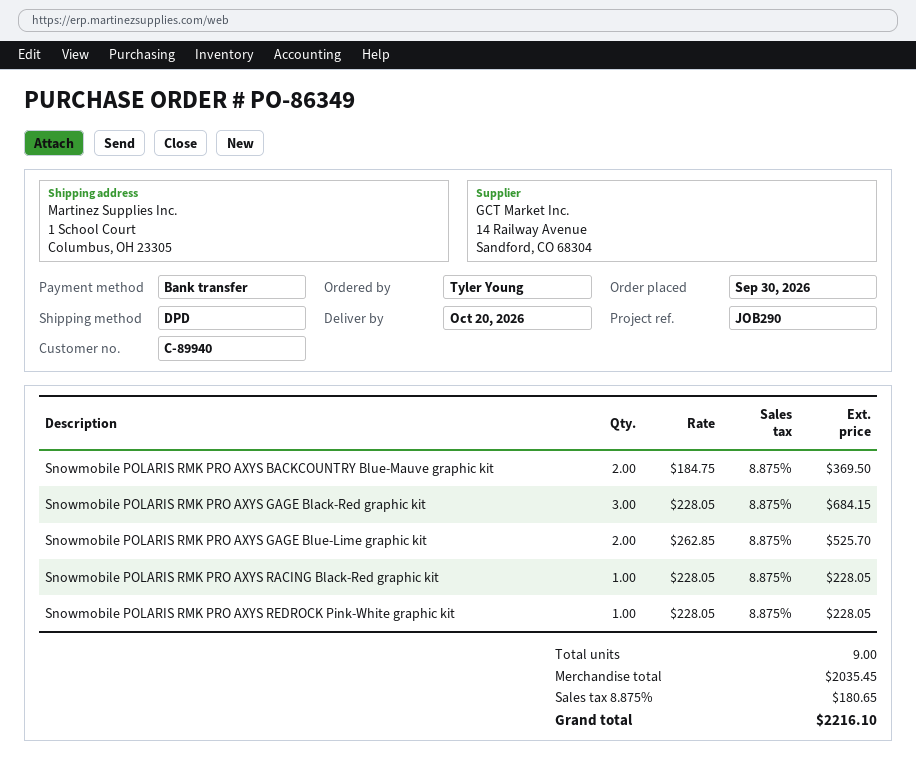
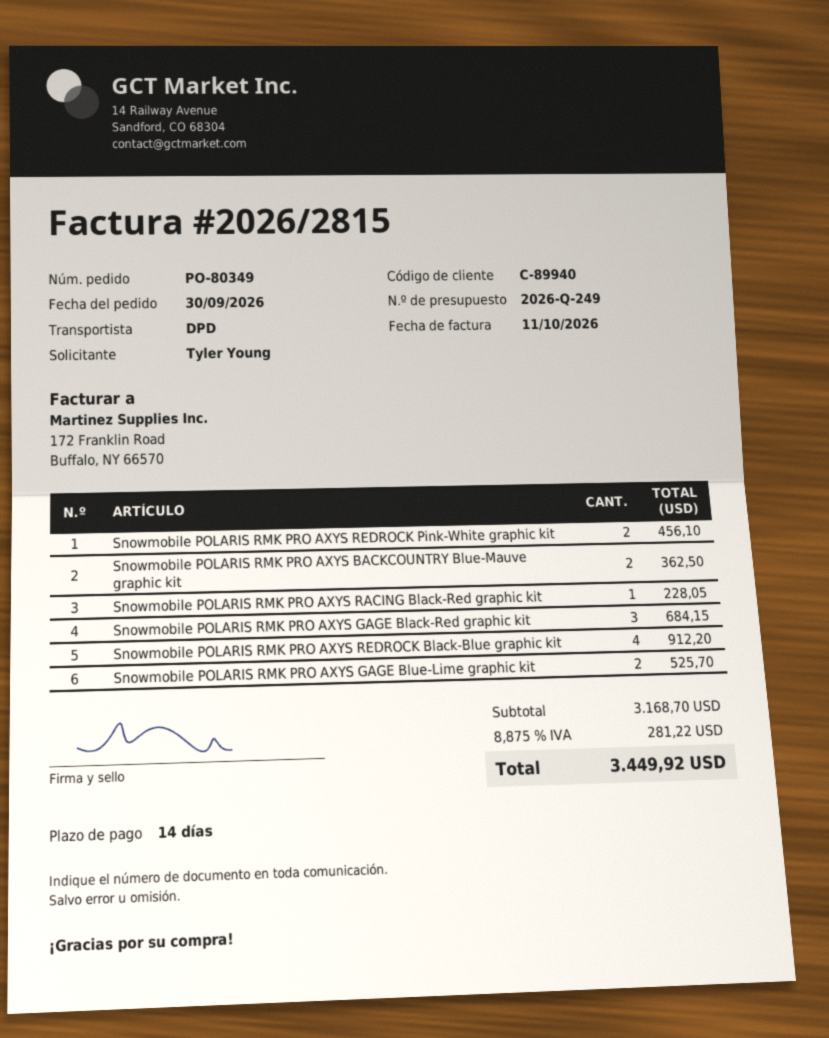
order number: PO-86349 -> PO-80349
Snowmobile POLARIS RMK PRO AXYS BACKCOUNTRY Blue-Mauve graphic kit: 2 for 369.50 -> 2 for 362.50
Snowmobile POLARIS RMK PRO AXYS REDROCK Pink-White graphic kit: 1 for 228.05 -> 2 for 456.10
Snowmobile POLARIS RMK PRO AXYS REDROCK Black-Blue graphic kit: none -> 4 for 912.20
subtotal: 2035.45 -> 3168.70
tax: 8.875% = 180.65 -> 8.875% = 281.22
total: 2216.10 -> 3449.92

